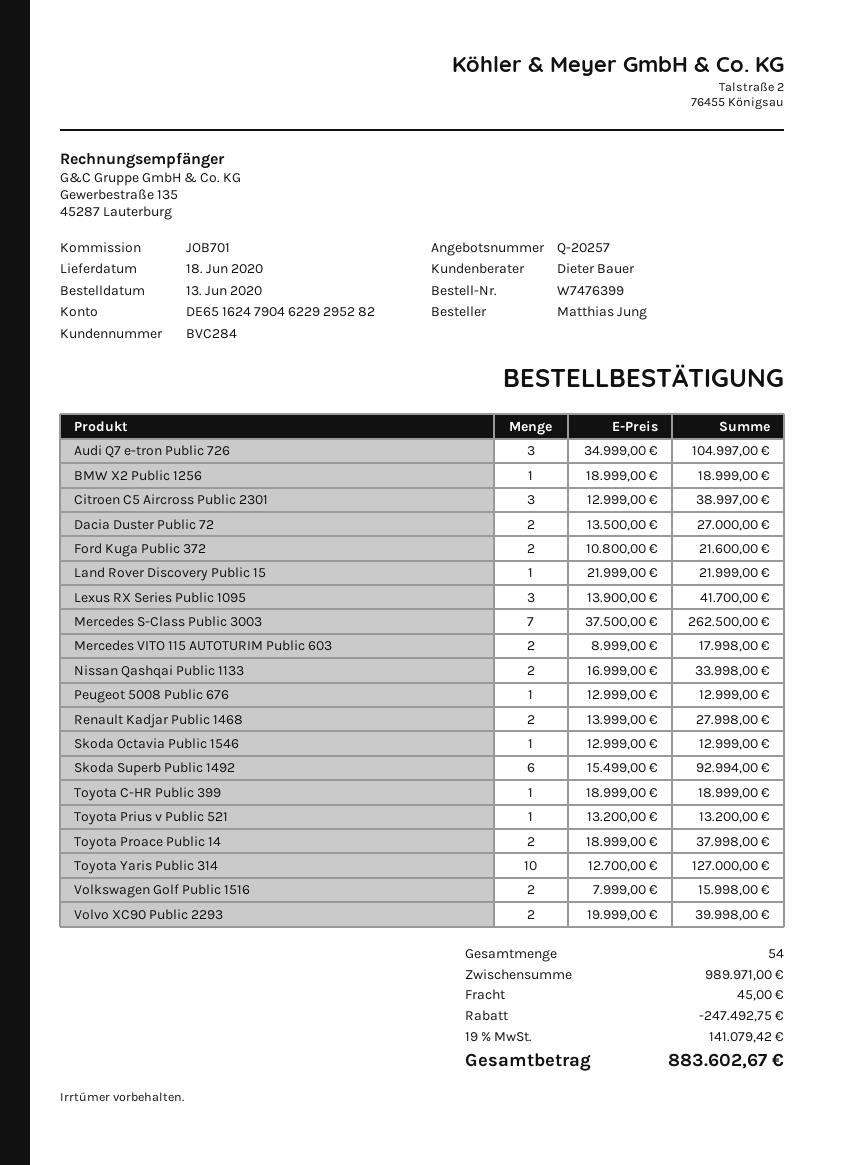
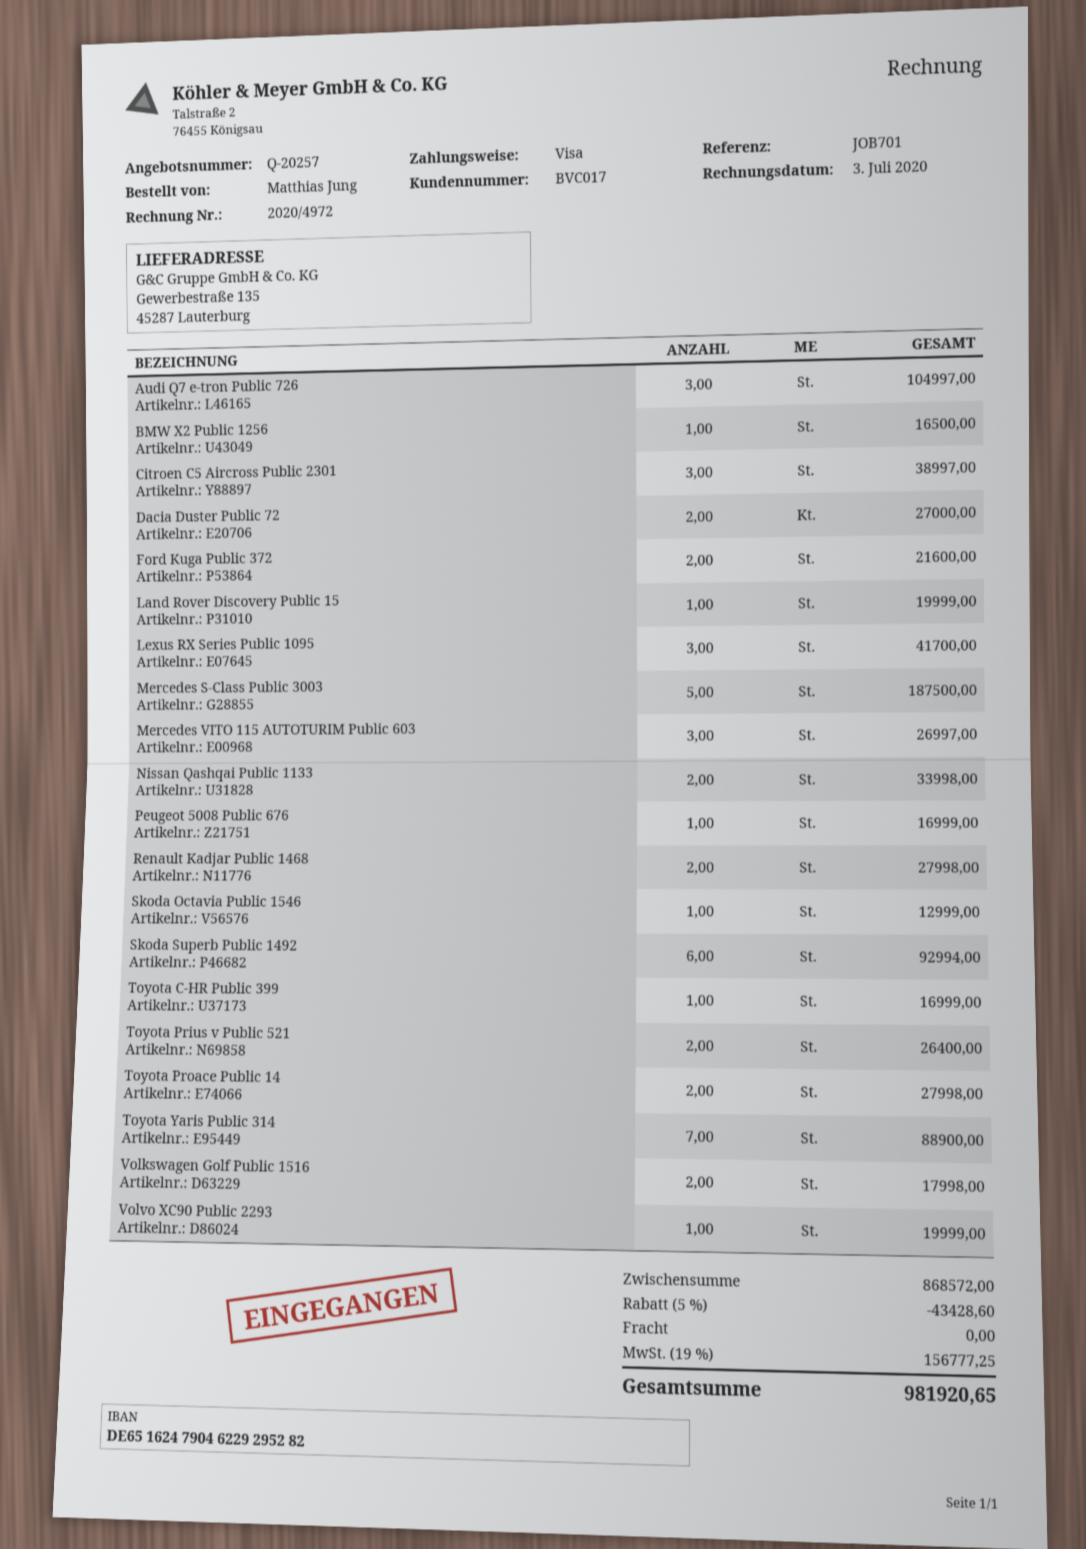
customer number: BVC284 -> BVC017
BMW X2 Public 1256: 1 for 18999.00 -> 1 for 16500.00
Land Rover Discovery Public 15: 1 for 21999.00 -> 1 for 19999.00
Mercedes S-Class Public 3003: 7 for 262500.00 -> 5 for 187500.00
Mercedes VITO 115 AUTOTURIM Public 603: 2 for 17998.00 -> 3 for 26997.00
Peugeot 5008 Public 676: 1 for 12999.00 -> 1 for 16999.00
Toyota C-HR Public 399: 1 for 18999.00 -> 1 for 16999.00
Toyota Prius v Public 521: 1 for 13200.00 -> 2 for 26400.00
Toyota Proace Public 14: 2 for 37998.00 -> 2 for 27998.00
Toyota Yaris Public 314: 10 for 127000.00 -> 7 for 88900.00
Volkswagen Golf Public 1516: 2 for 15998.00 -> 2 for 17998.00
Volvo XC90 Public 2293: 2 for 39998.00 -> 1 for 19999.00
subtotal: 989971.00 -> 868572.00
discount: 247492.75 -> 43428.60
shipping: 45.00 -> 0.00
tax: 19% = 141079.42 -> 19% = 156777.25
total: 883602.67 -> 981920.65

